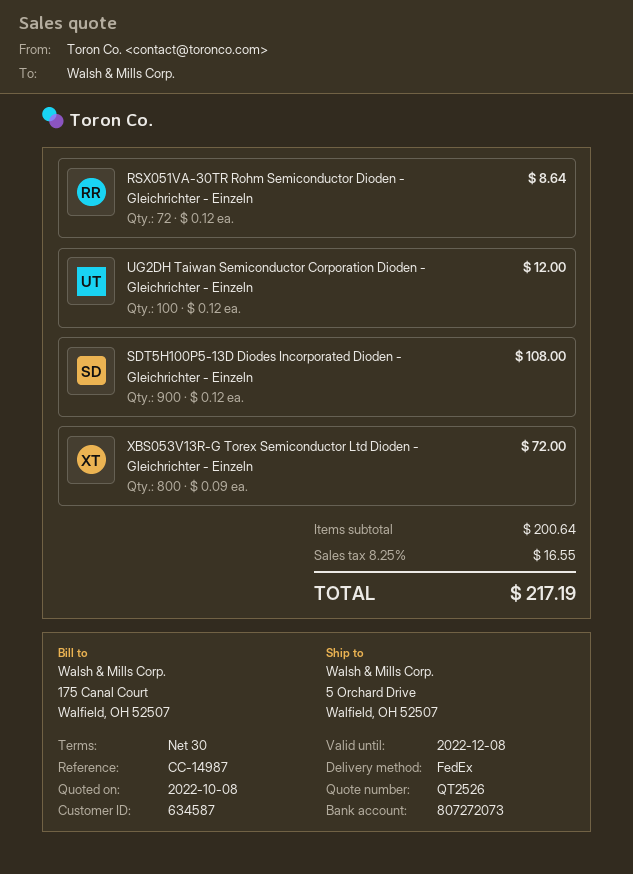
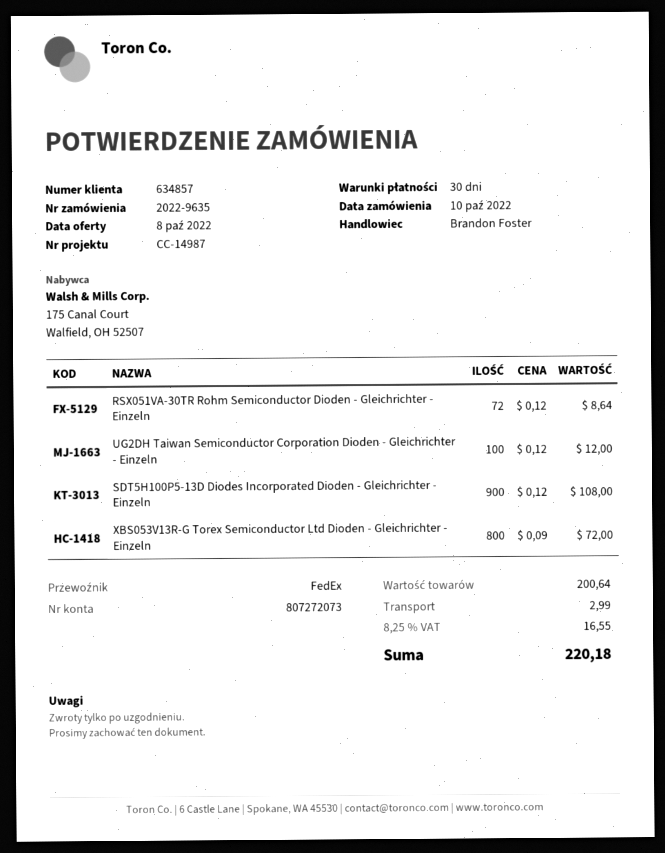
customer number: 634587 -> 634857
shipping: none -> 2.99
total: 217.19 -> 220.18

